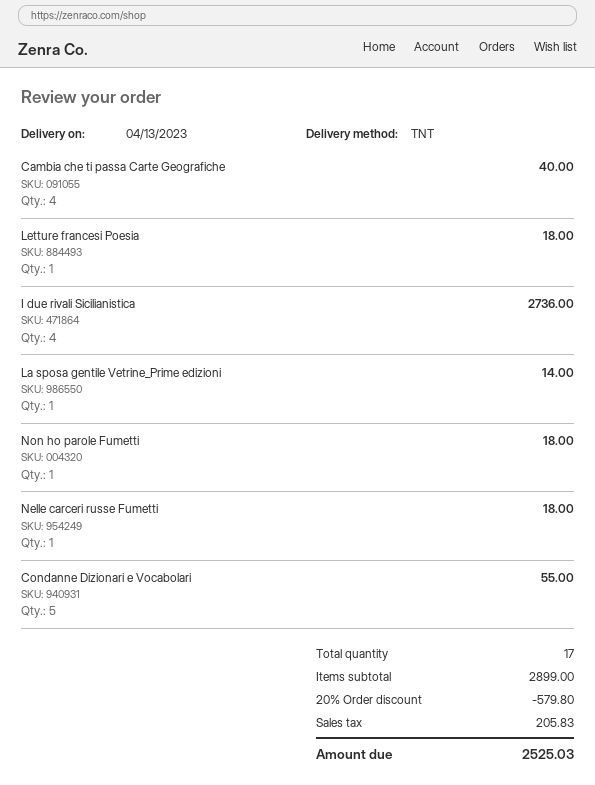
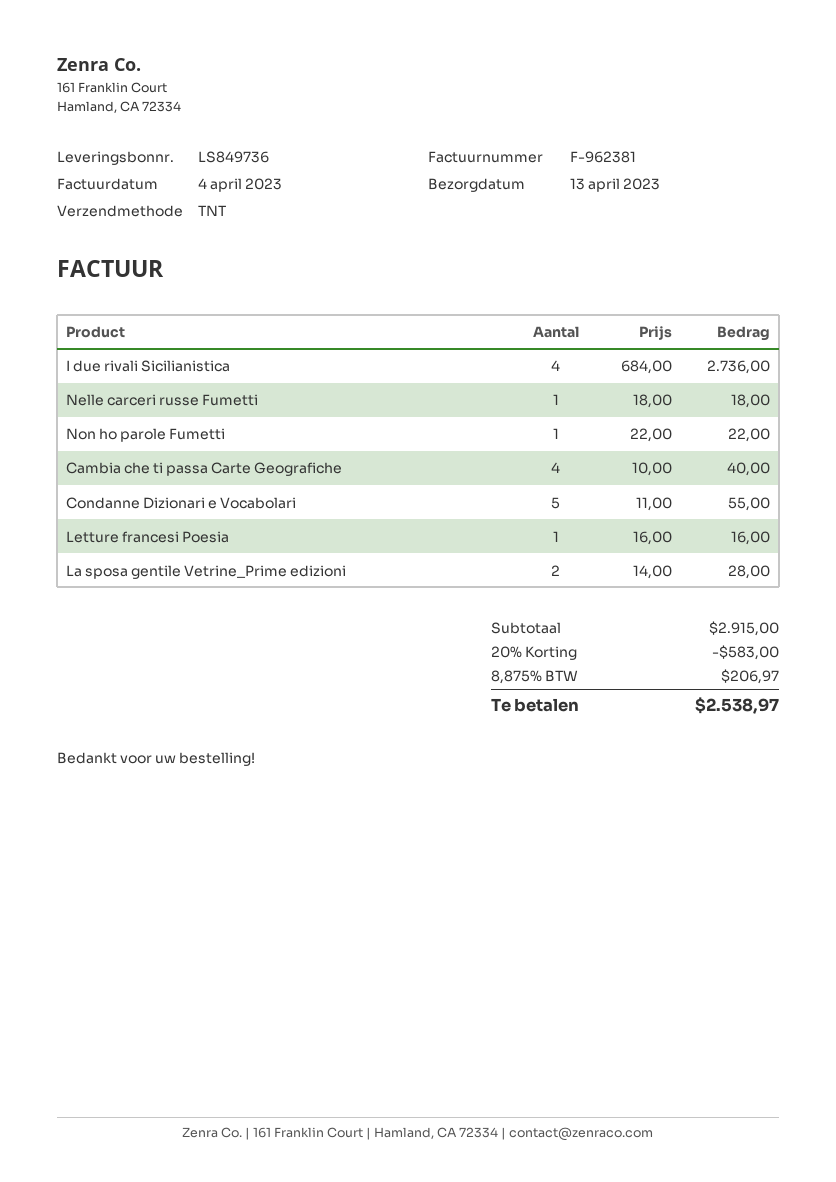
Letture francesi Poesia: 1 for 18.00 -> 1 for 16.00
La sposa gentile Vetrine_Prime edizioni: 1 for 14.00 -> 2 for 28.00
Non ho parole Fumetti: 1 for 18.00 -> 1 for 22.00
subtotal: 2899.00 -> 2915.00
discount: 20% = 579.80 -> 20% = 583.00
tax: 205.83 -> 206.97
total: 2525.03 -> 2538.97

